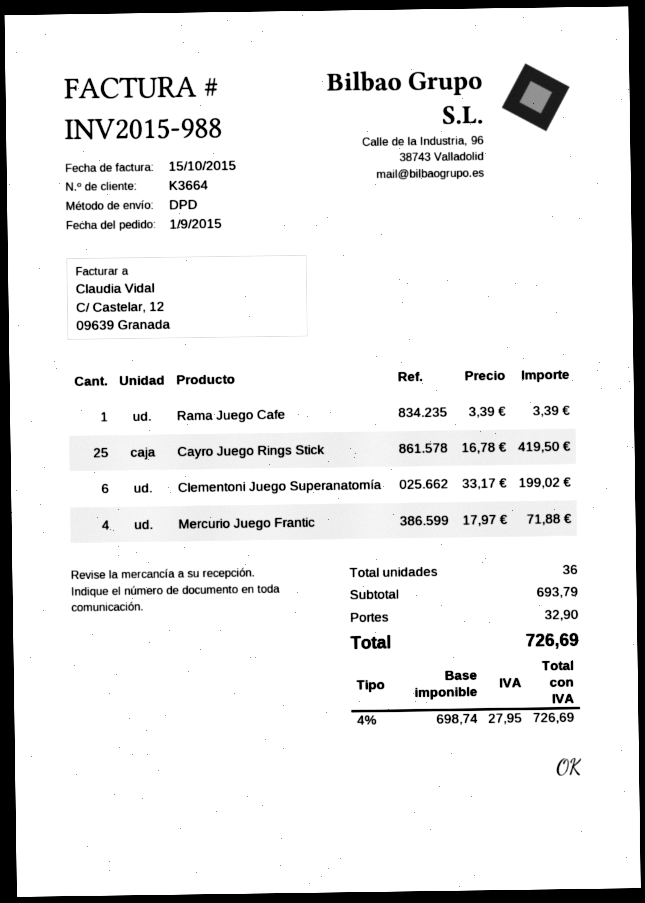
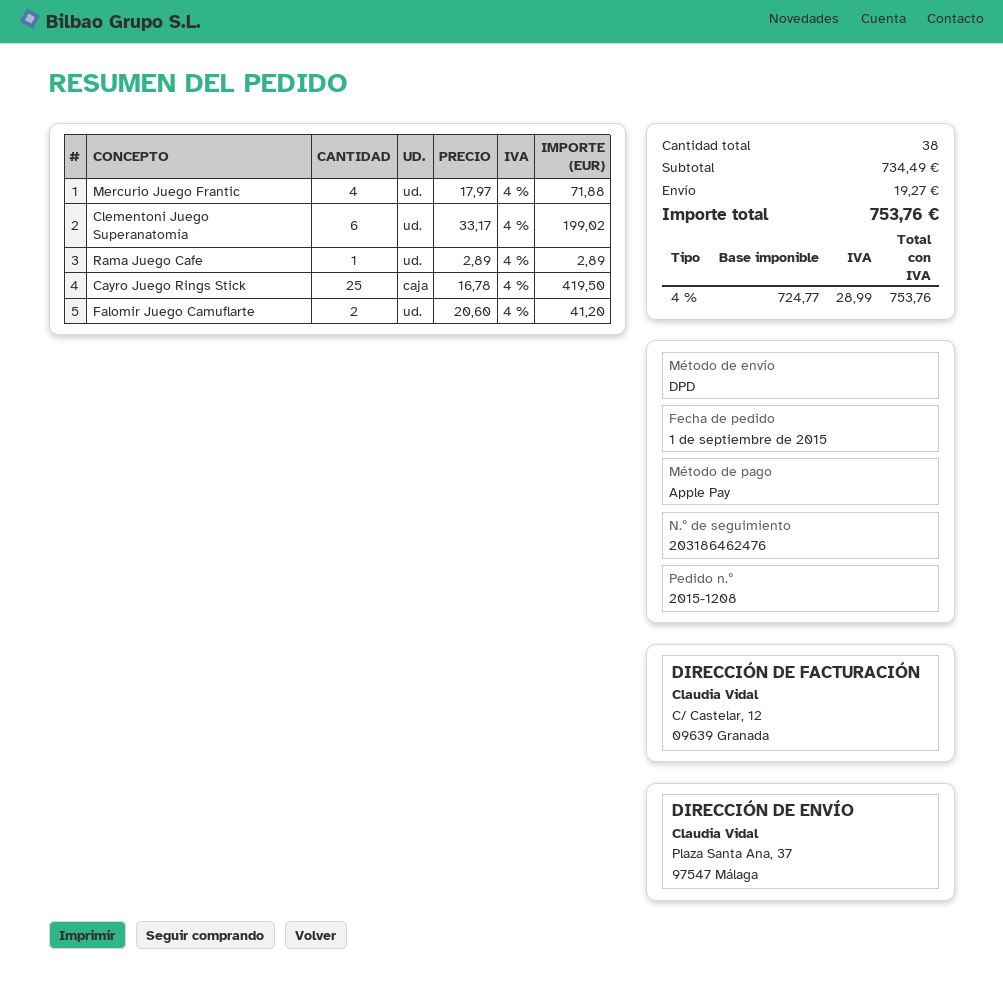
Rama Juego Cafe: 1 x 3.39 = 3.39 -> 1 x 2.89 = 2.89
Falomir Juego Camuflarte: none -> 2 x 20.60 = 41.20
total quantity: 36 -> 38
subtotal: 693.79 -> 734.49
shipping: 32.90 -> 19.27
net: 698.74 -> 724.77
tax: 4% = 27.95 -> 4% = 28.99
total: 726.69 -> 753.76

